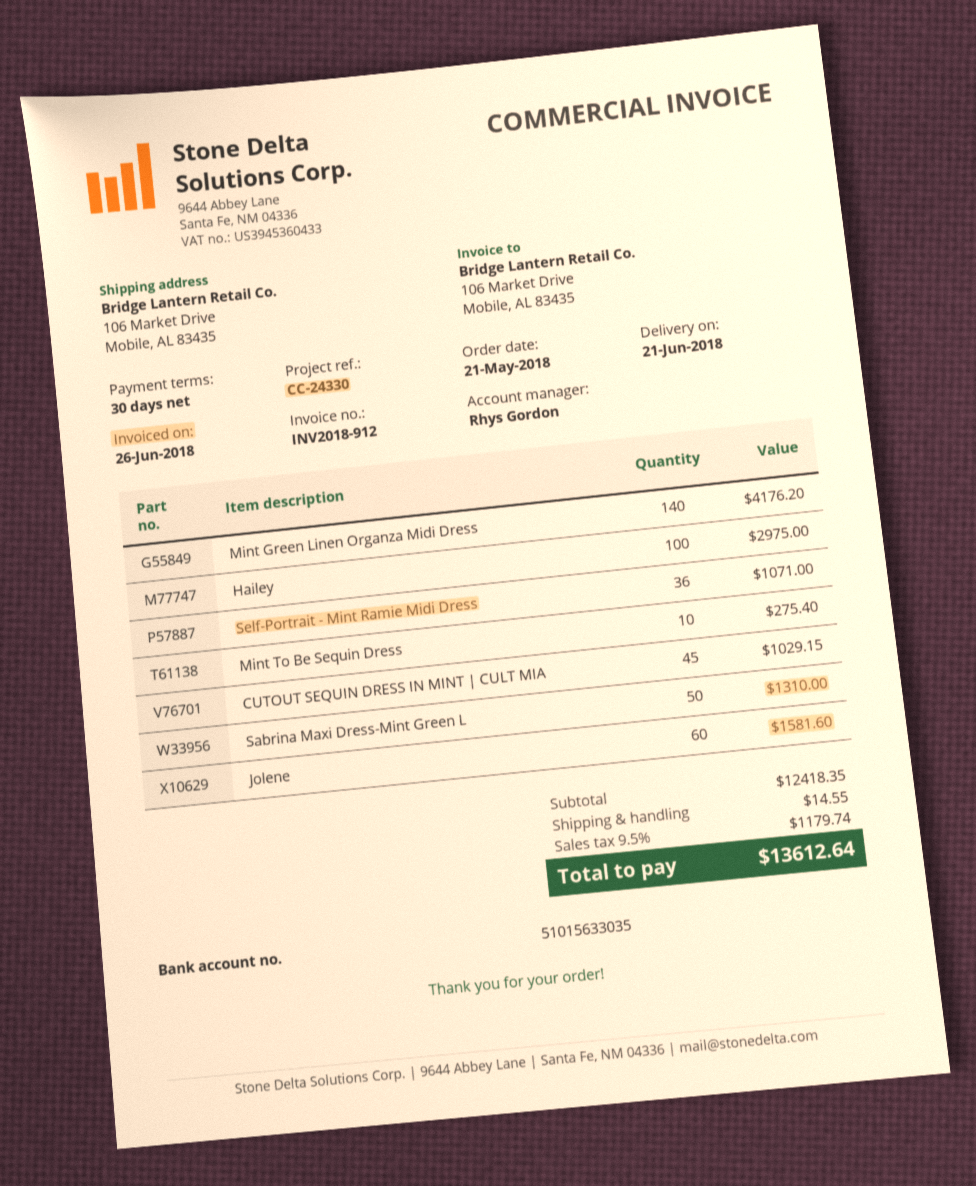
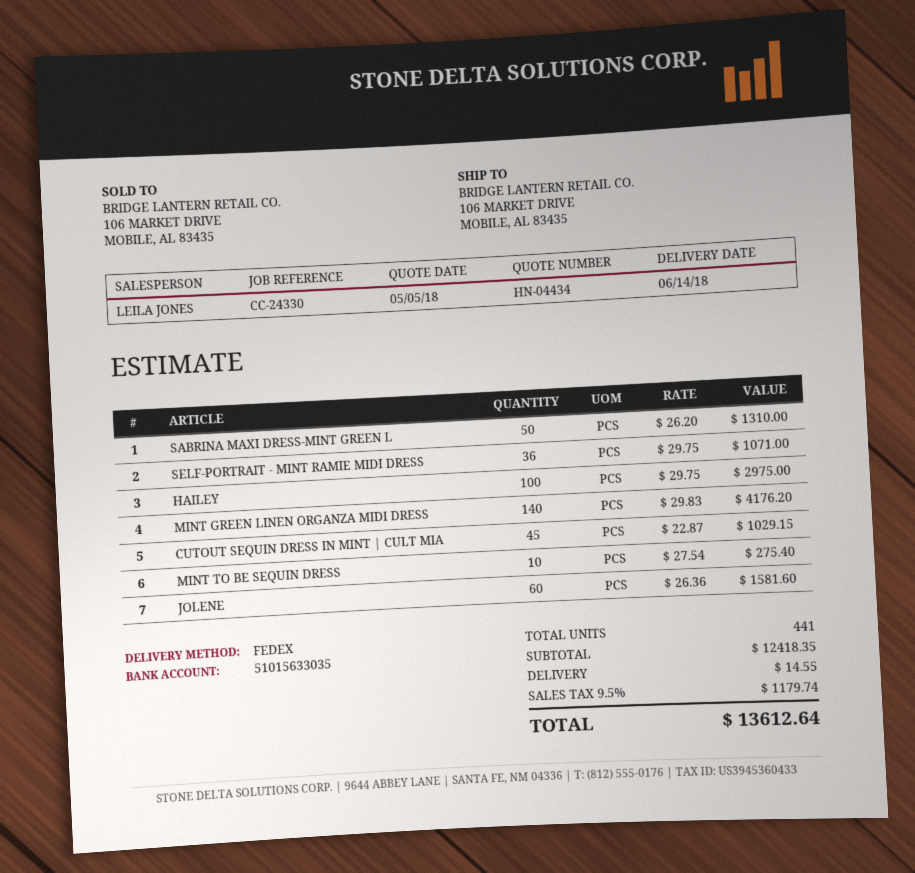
delivery date: 2018-06-21 -> 2018-06-14
sales rep: Rhys Gordon -> LEILA JONES

